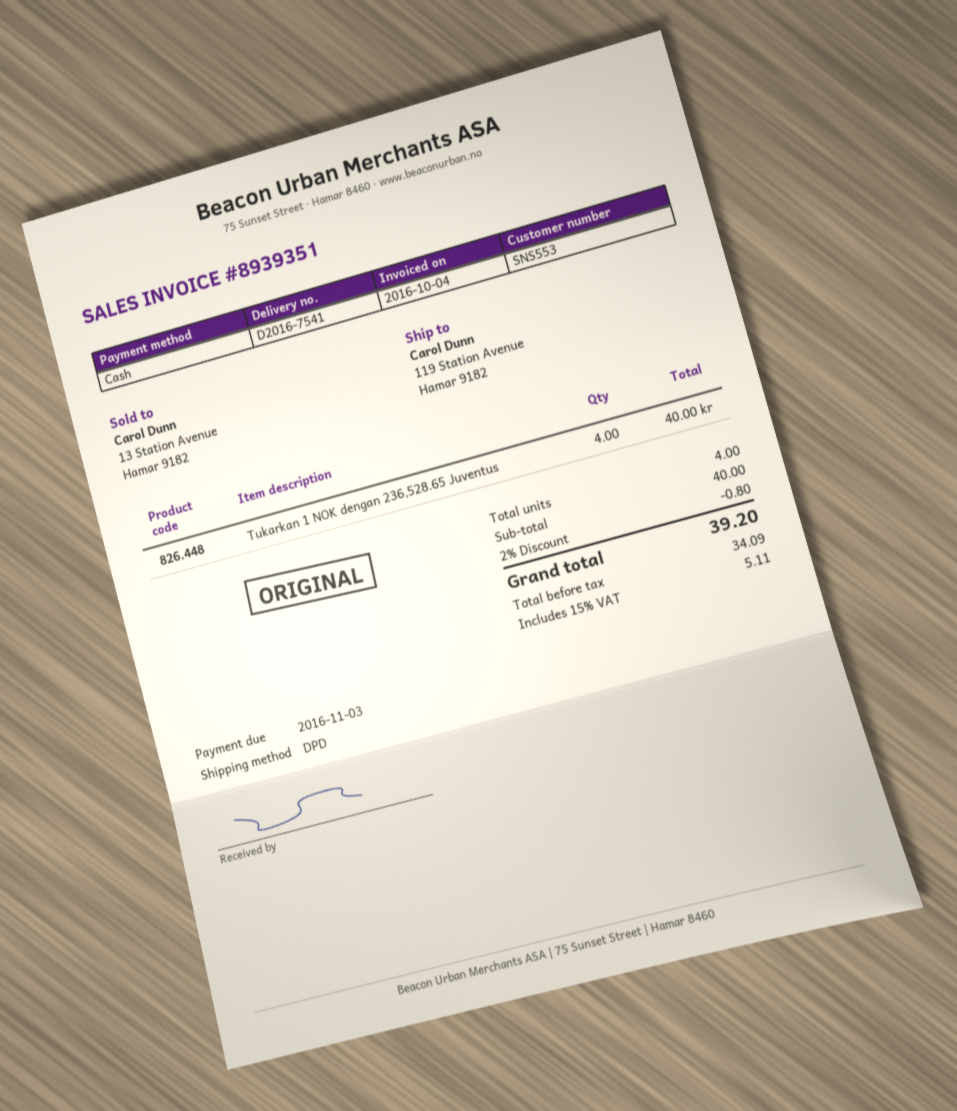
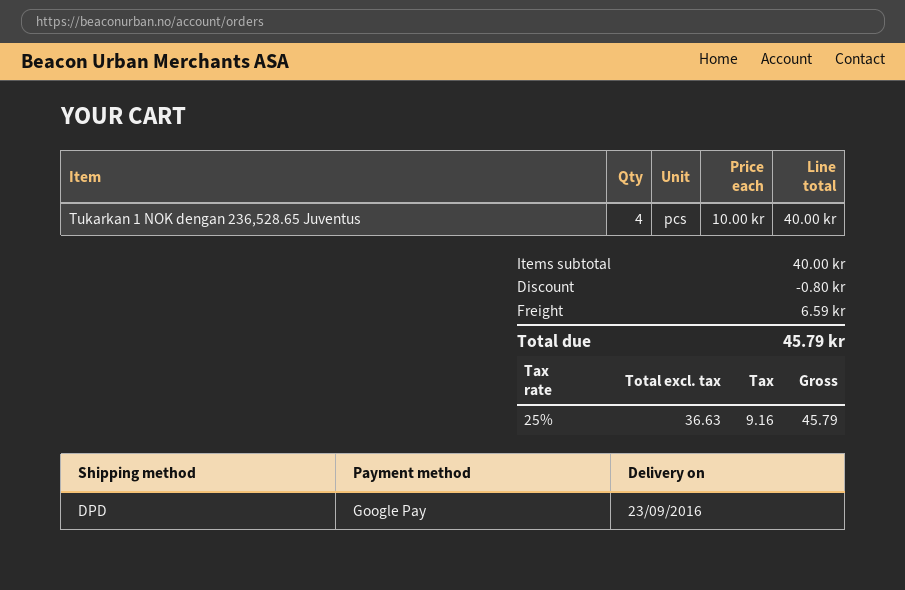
payment method: cash -> Google Pay
shipping: none -> 6.59
net: 34.09 -> 36.63
tax: 15% = 5.11 -> 25% = 9.16
total: 39.20 -> 45.79

